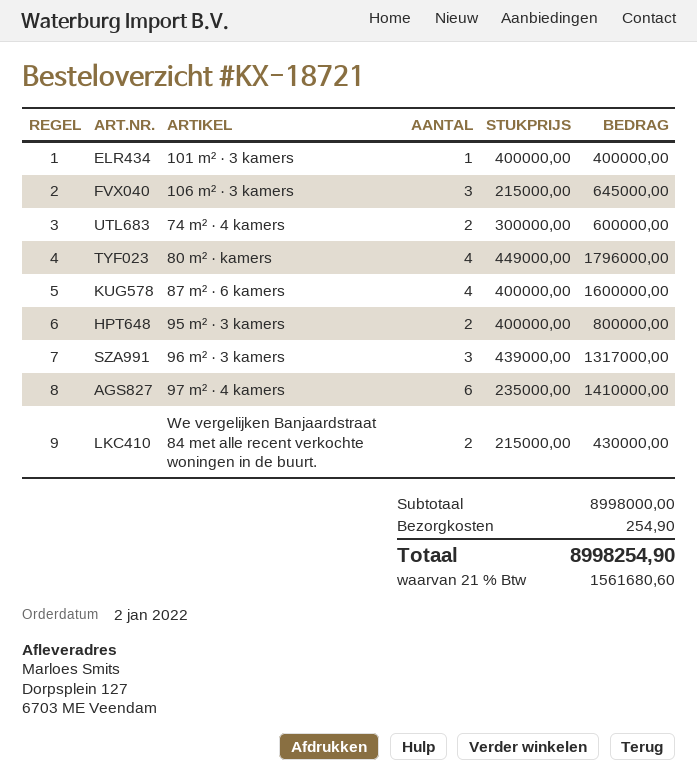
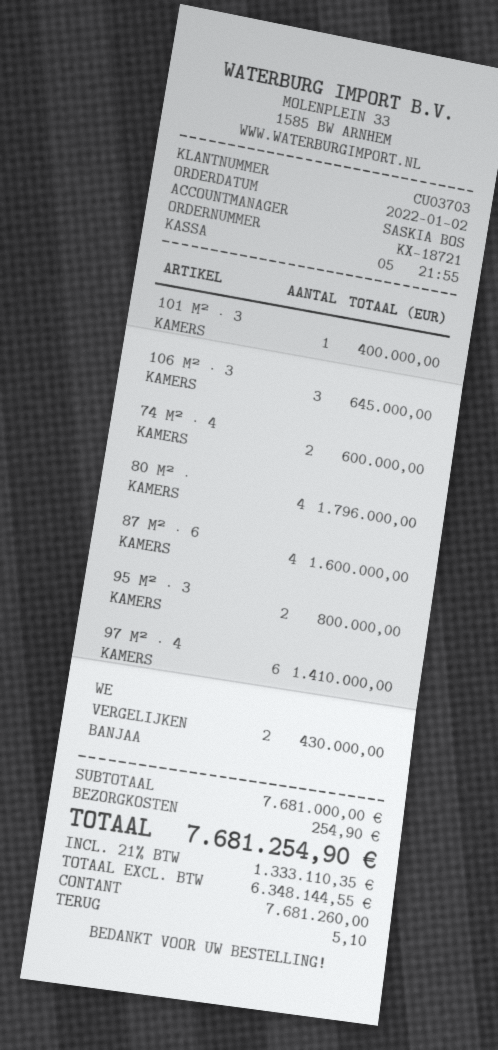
96 m² · 3 kamers: 3 for 1317000.00 -> none
subtotal: 8998000.00 -> 7681000.00
tax: 21% = 1561680.60 -> 21% = 1333110.35
total: 8998254.90 -> 7681254.90

